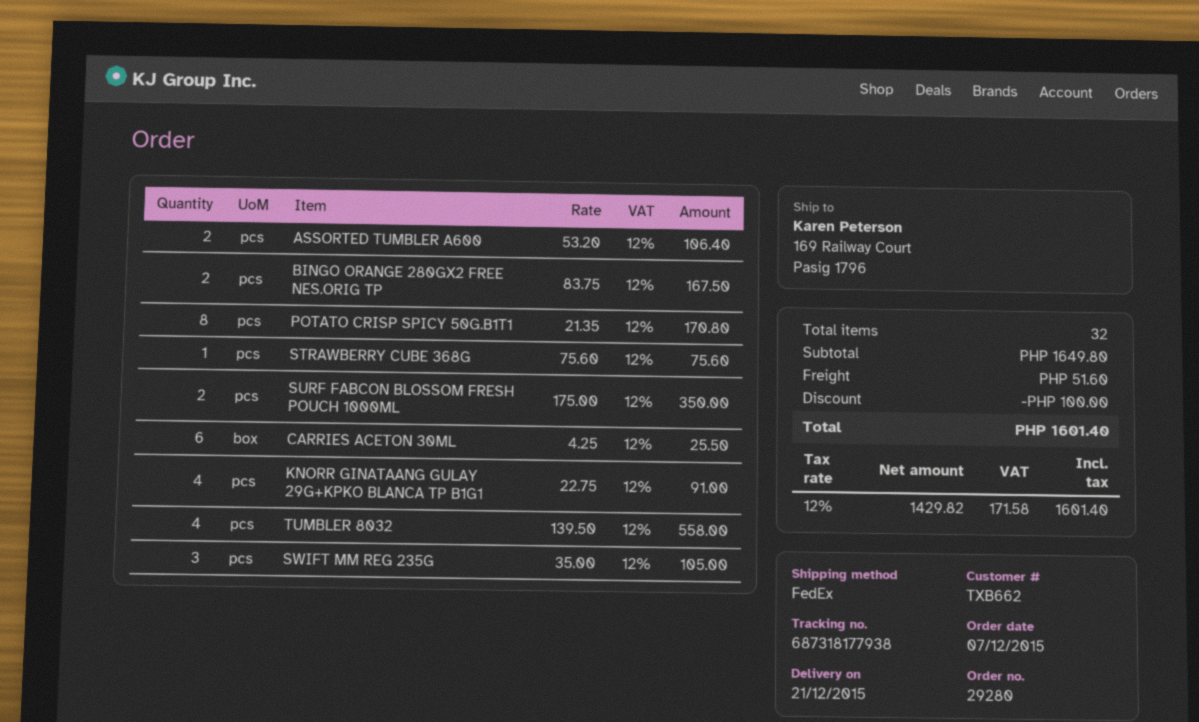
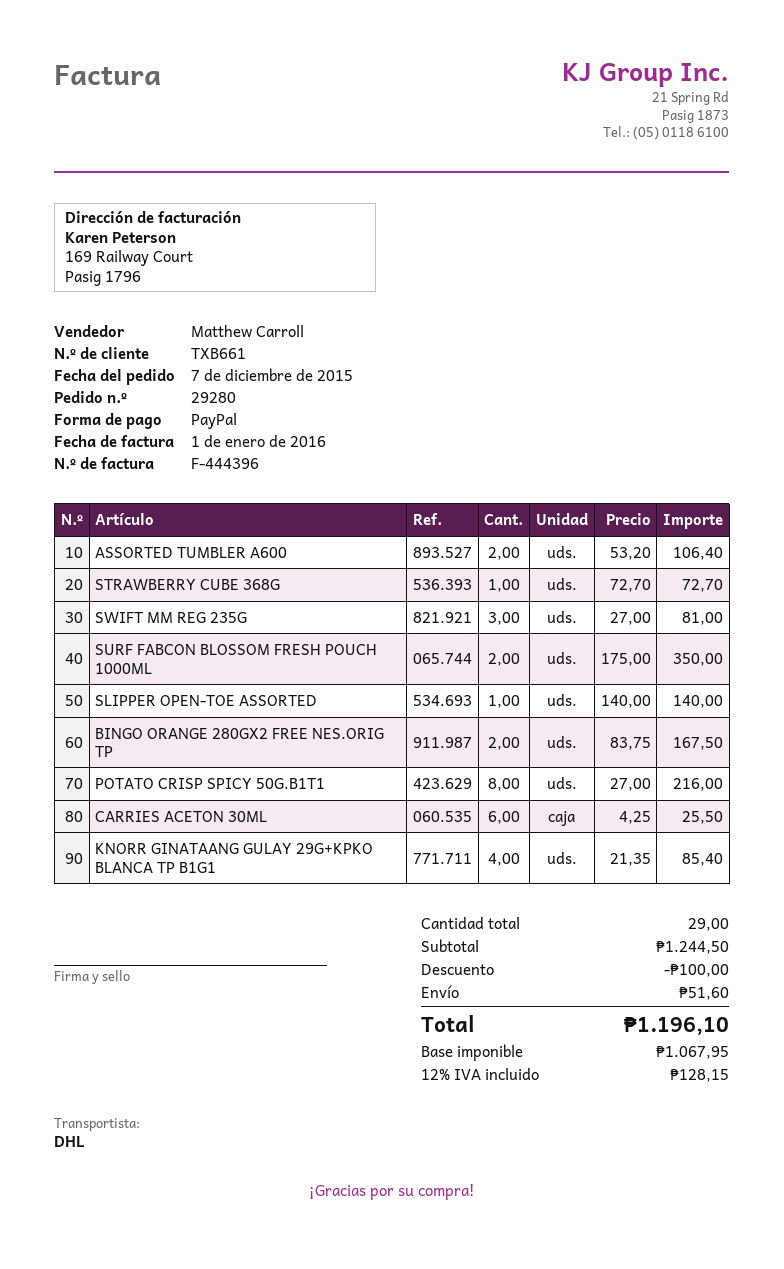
customer number: TXB662 -> TXB661
shipping method: FedEx -> DHL
POTATO CRISP SPICY 50G.B1T1: 8 x 21.35 = 170.80 -> 8 x 27.00 = 216.00
STRAWBERRY CUBE 368G: 1 x 75.60 = 75.60 -> 1 x 72.70 = 72.70
KNORR GINATAANG GULAY 29G+KPKO BLANCA TP B1G1: 4 x 22.75 = 91.00 -> 4 x 21.35 = 85.40
TUMBLER 8032: 4 x 139.50 = 558.00 -> none
SWIFT MM REG 235G: 3 x 35.00 = 105.00 -> 3 x 27.00 = 81.00
SLIPPER OPEN-TOE ASSORTED: none -> 1 x 140.00 = 140.00
total quantity: 32 -> 29
subtotal: 1649.80 -> 1244.50
net: 1429.82 -> 1067.95
tax: 12% = 171.58 -> 12% = 128.15
total: 1601.40 -> 1196.10

